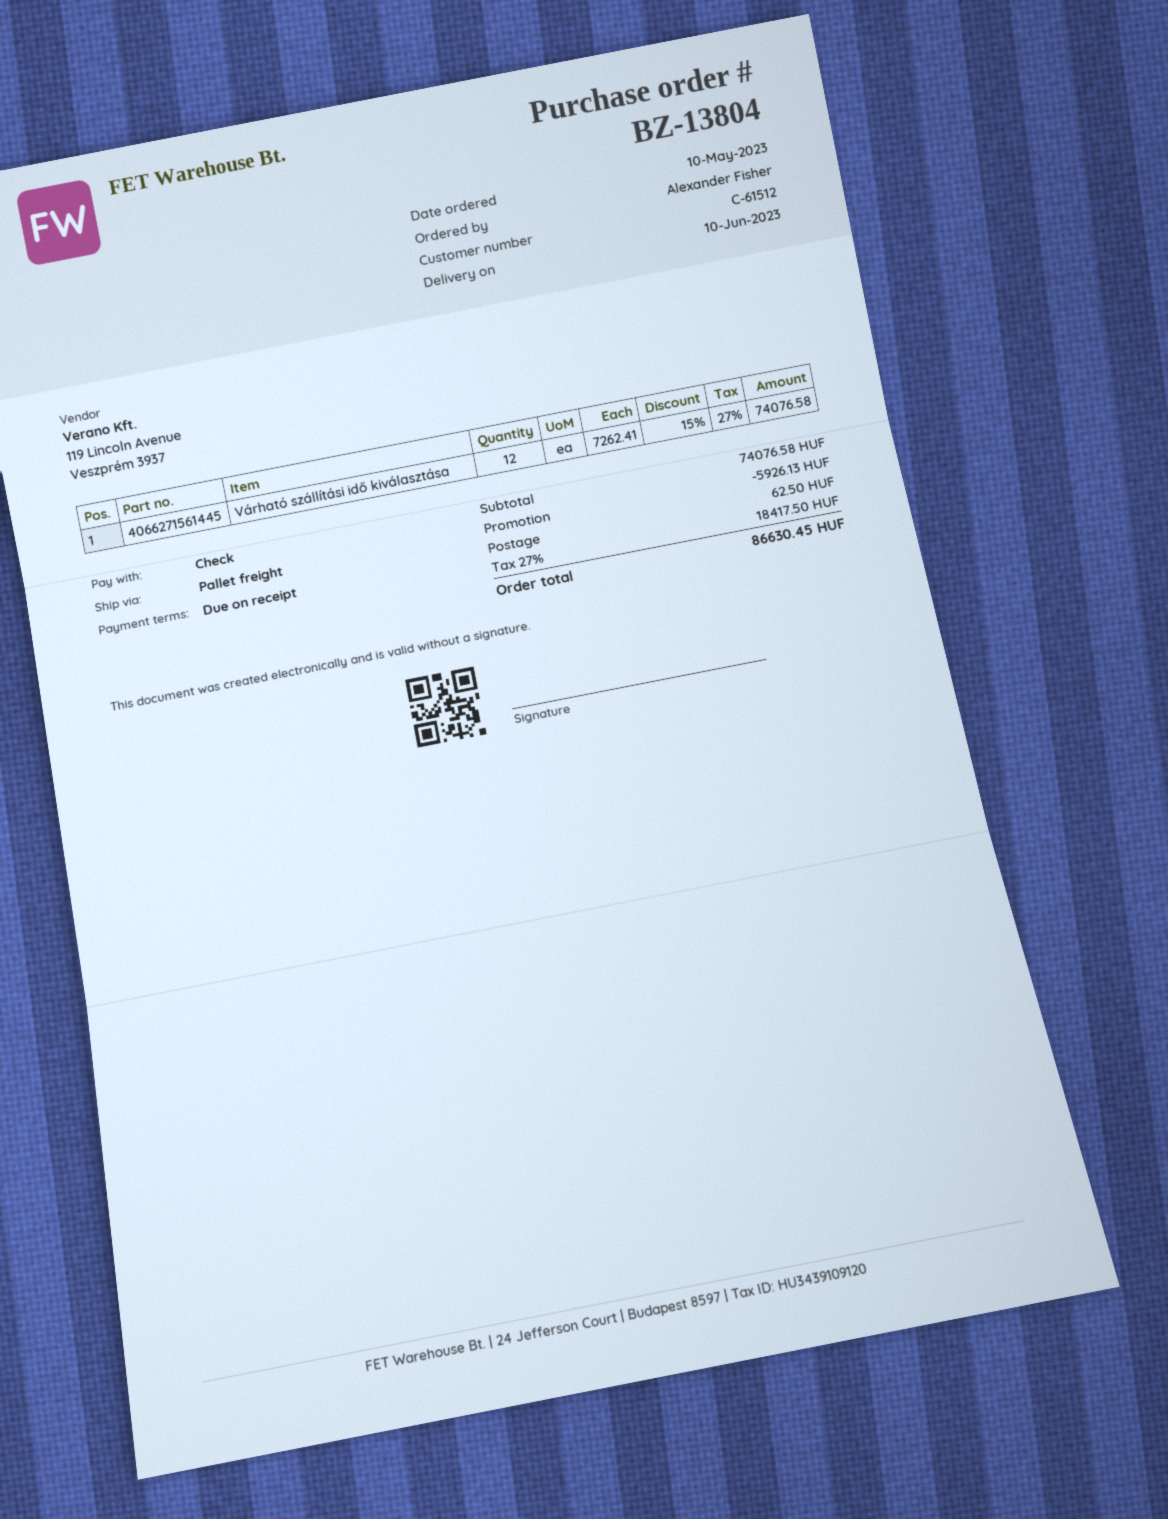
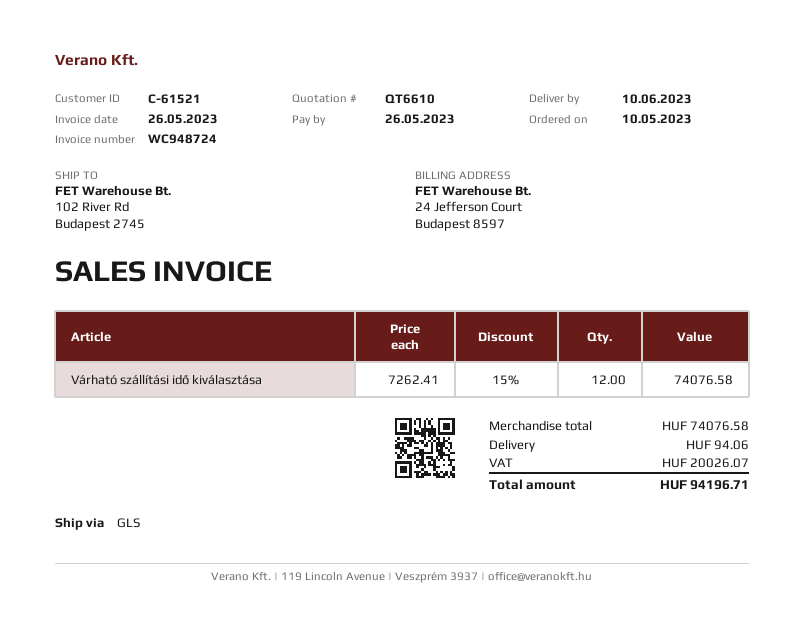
customer number: C-61512 -> C-61521
shipping method: pallet freight -> GLS
discount: 5926.13 -> none
shipping: 62.50 -> 94.06
tax: 18417.50 -> 20026.07
total: 86630.45 -> 94196.71

